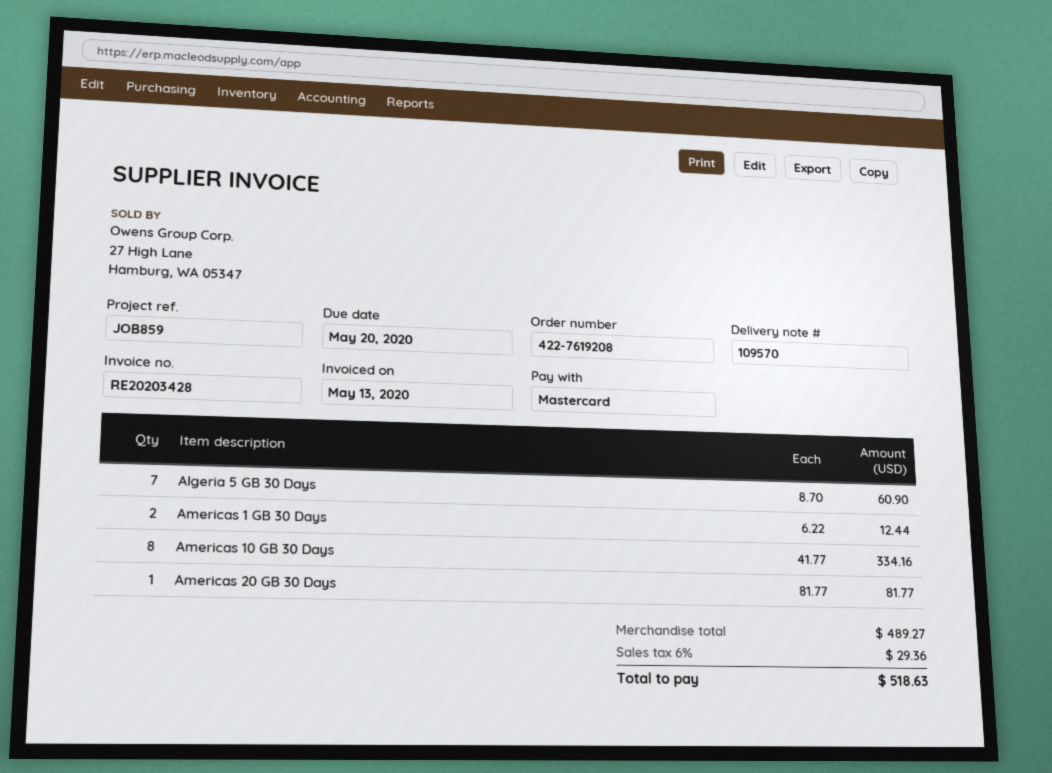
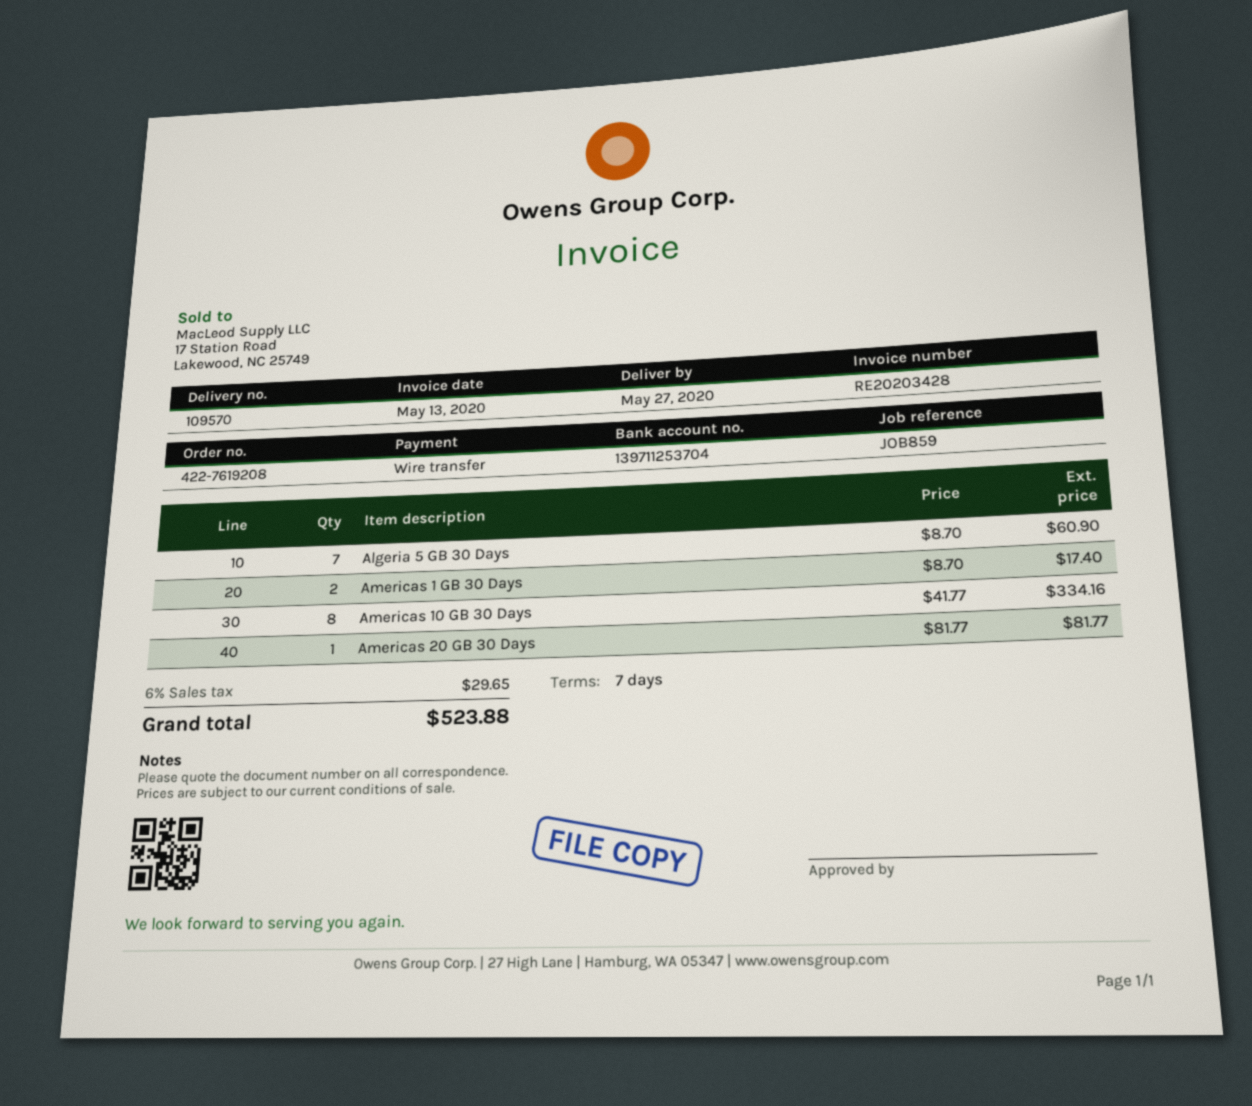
payment method: Mastercard -> bank transfer
Americas 1 GB 30 Days: 2 x 6.22 = 12.44 -> 2 x 8.70 = 17.40
tax: 6% = 29.36 -> 6% = 29.65
total: 518.63 -> 523.88

